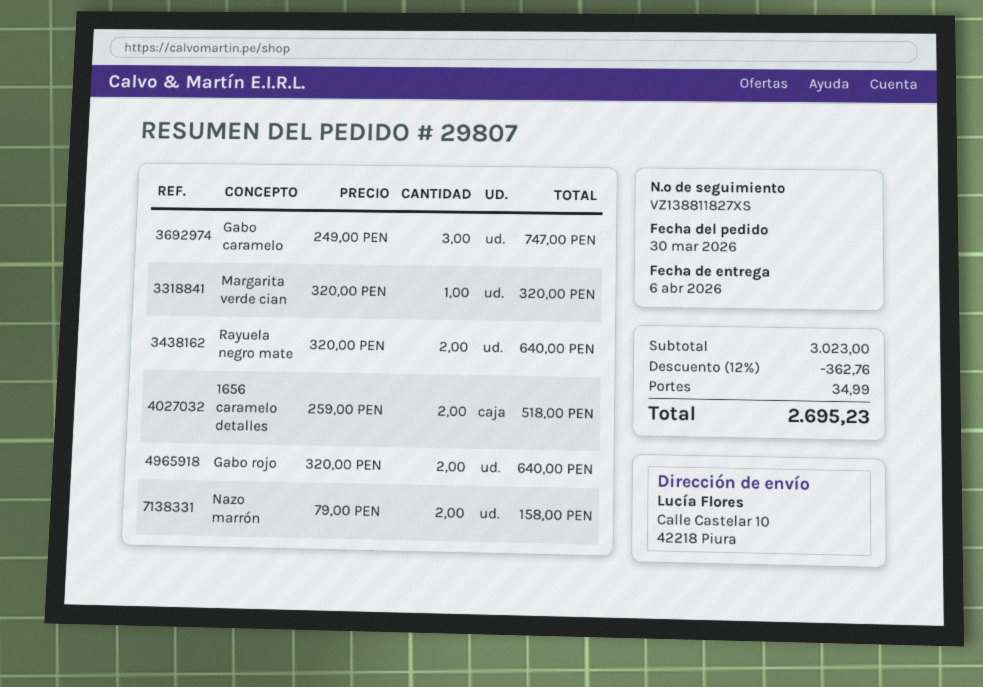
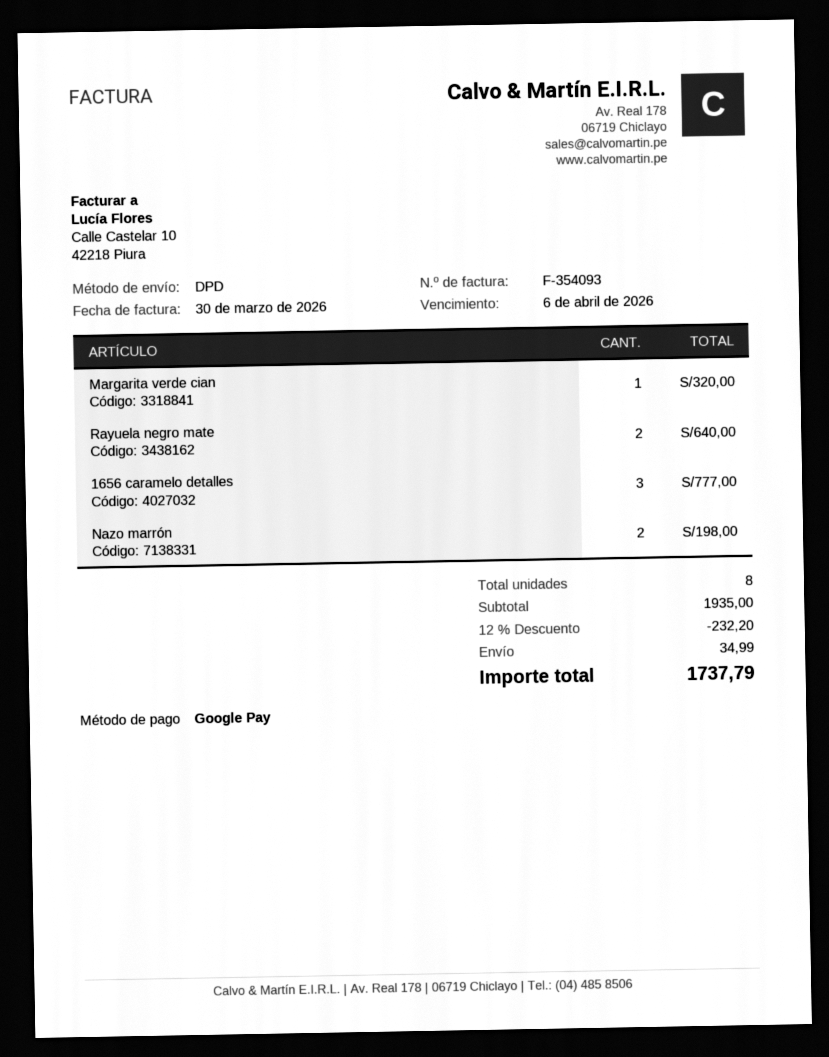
Gabo caramelo: 3 for 747.00 -> none
1656 caramelo detalles: 2 for 518.00 -> 3 for 777.00
Gabo rojo: 2 for 640.00 -> none
Nazo marrón: 2 for 158.00 -> 2 for 198.00
subtotal: 3023.00 -> 1935.00
discount: 12% = 362.76 -> 12% = 232.20
total: 2695.23 -> 1737.79

